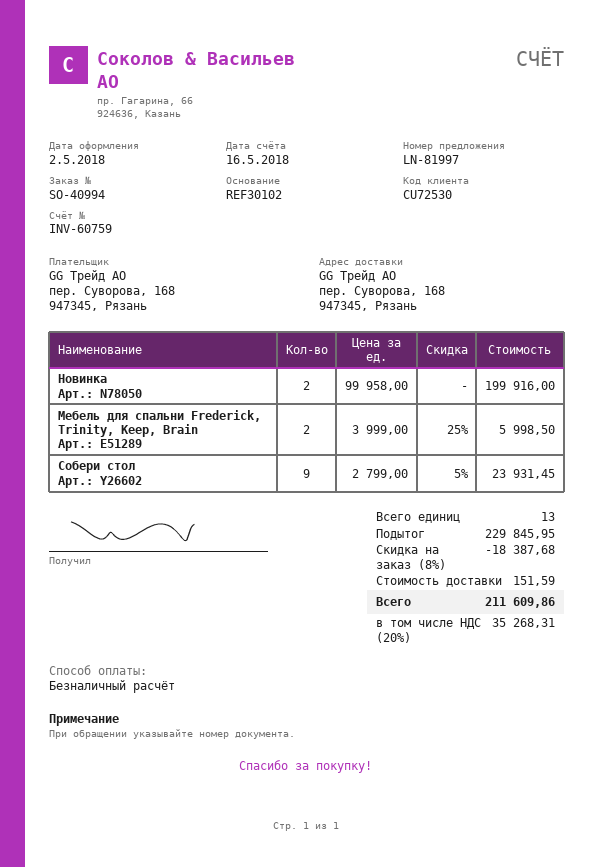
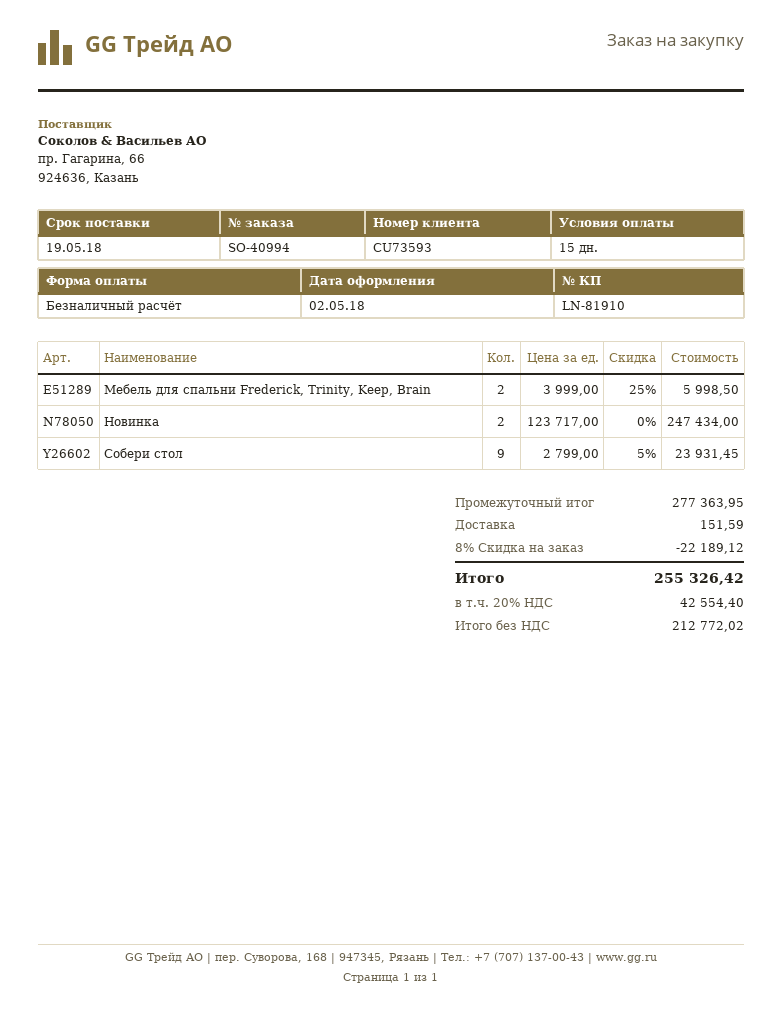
quote number: LN-81997 -> LN-81910
customer number: CU72530 -> CU73593
Новинка: 2 x 99958.00 = 199916.00 -> 2 x 123717.00 = 247434.00
subtotal: 229845.95 -> 277363.95
discount: 8% = 18387.68 -> 8% = 22189.12
tax: 20% = 35268.31 -> 20% = 42554.40
total: 211609.86 -> 255326.42

